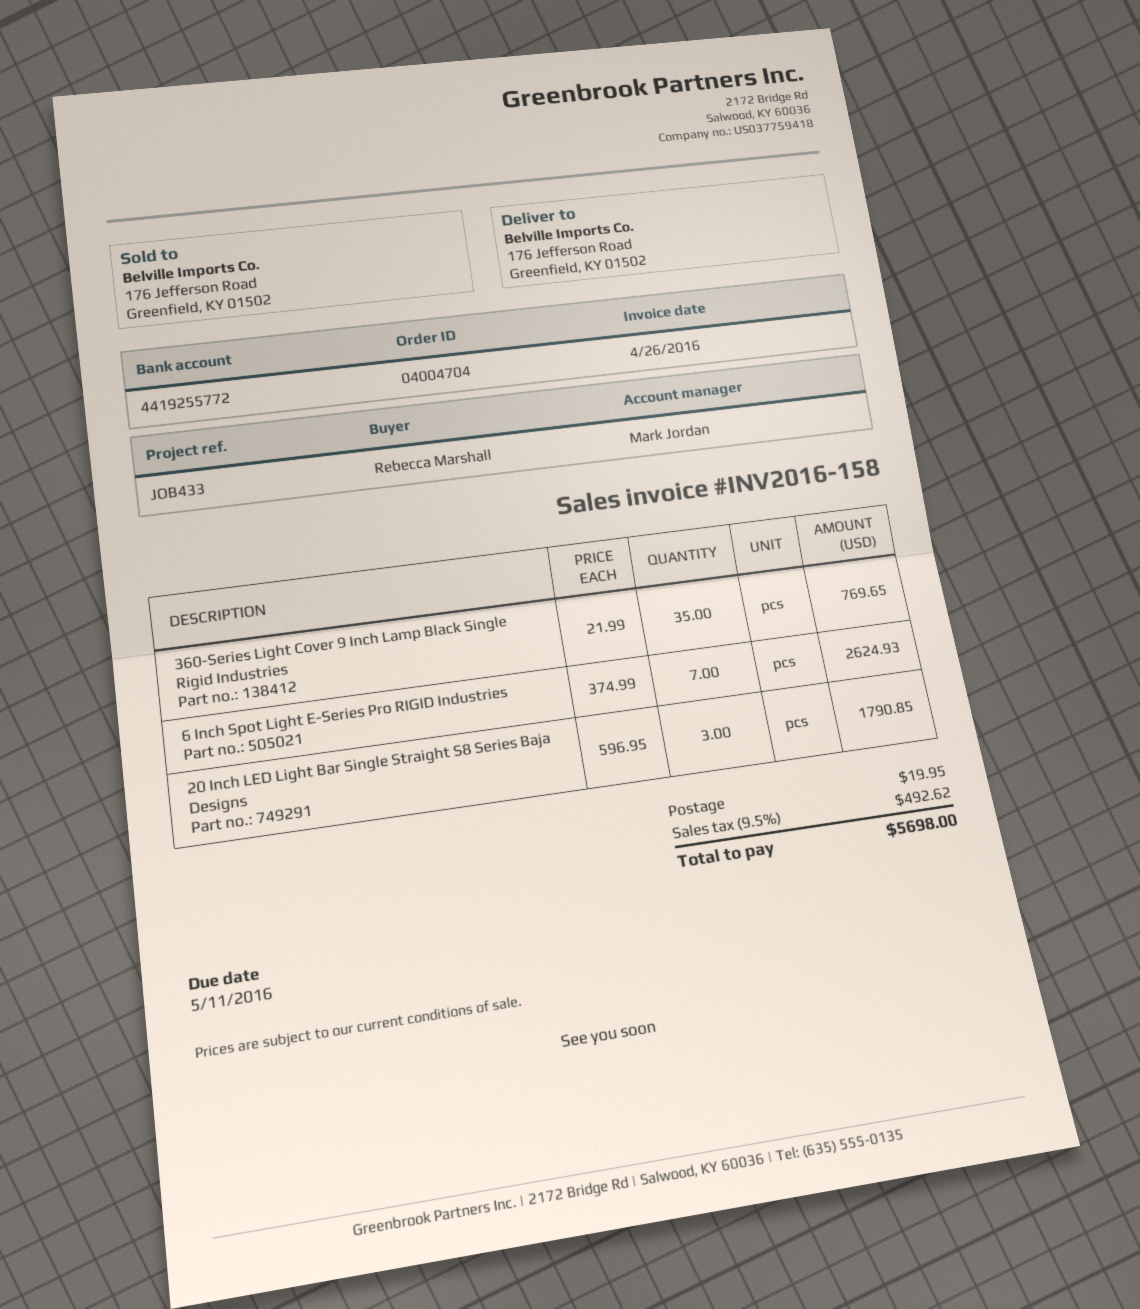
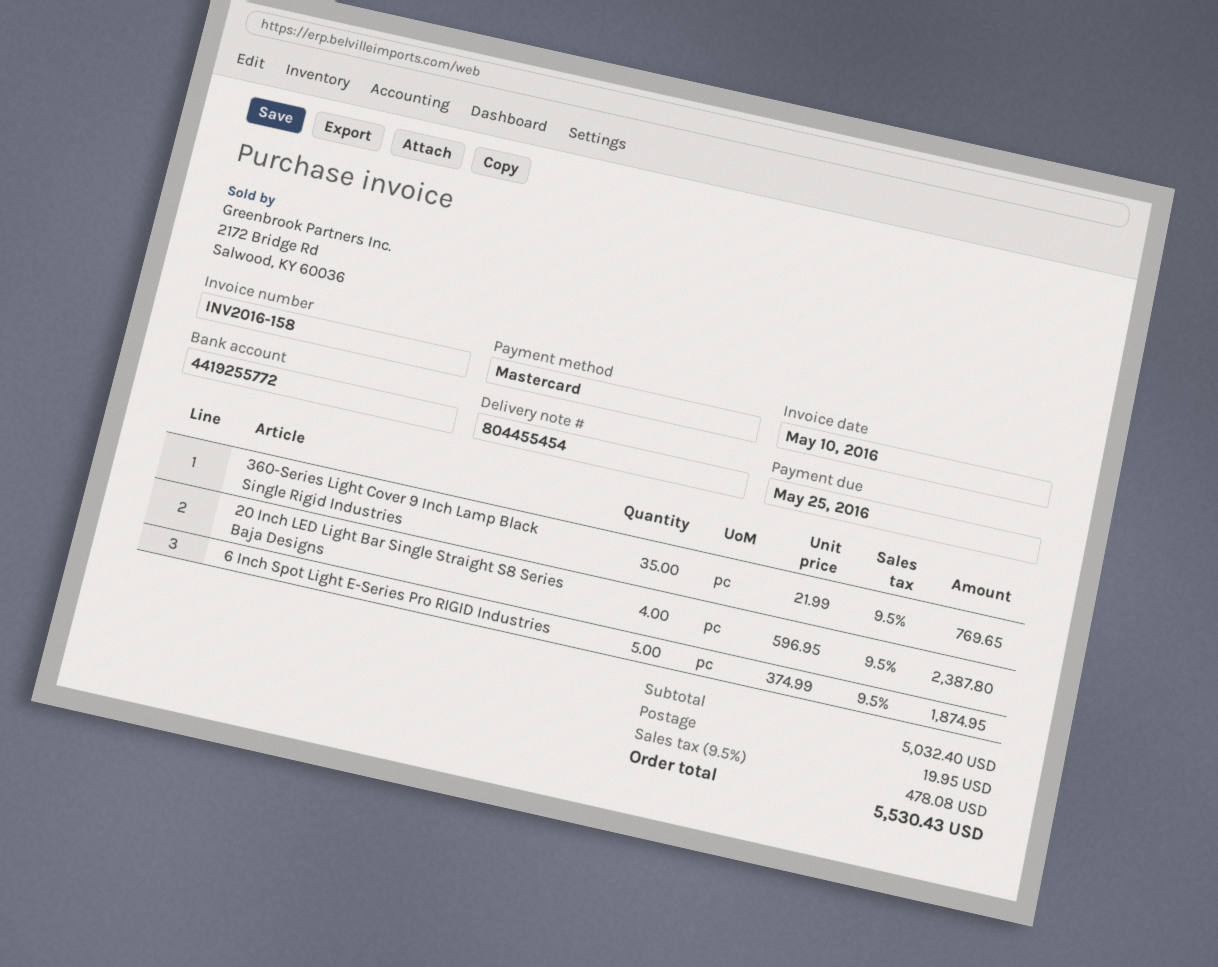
invoice date: 2016-04-26 -> 2016-05-10
due date: 2016-05-11 -> 2016-05-25
6 Inch Spot Light E-Series Pro RIGID Industries: 7 x 374.99 = 2624.93 -> 5 x 374.99 = 1874.95
20 Inch LED Light Bar Single Straight S8 Series Baja Designs: 3 x 596.95 = 1790.85 -> 4 x 596.95 = 2387.80
tax: 9.5% = 492.62 -> 9.5% = 478.08
total: 5698.00 -> 5530.43

